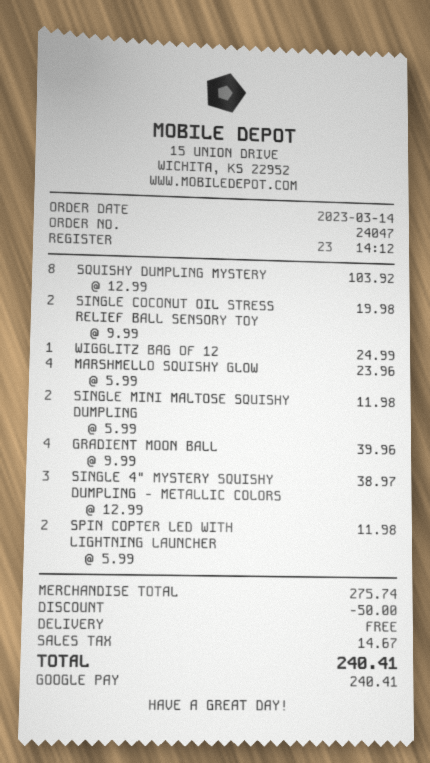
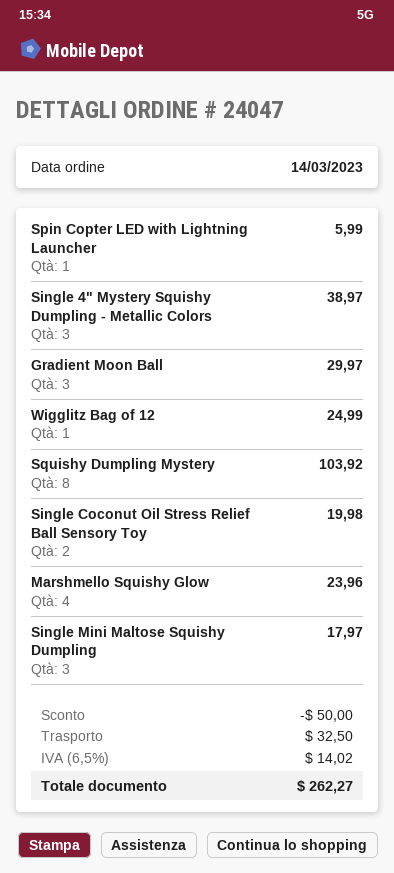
SINGLE MINI MALTOSE SQUISHY DUMPLING: 2 for 11.98 -> 3 for 17.97
GRADIENT MOON BALL: 4 for 39.96 -> 3 for 29.97
SPIN COPTER LED WITH LIGHTNING LAUNCHER: 2 for 11.98 -> 1 for 5.99
shipping: 0.00 -> 32.50
tax: 14.67 -> 14.02
total: 240.41 -> 262.27

